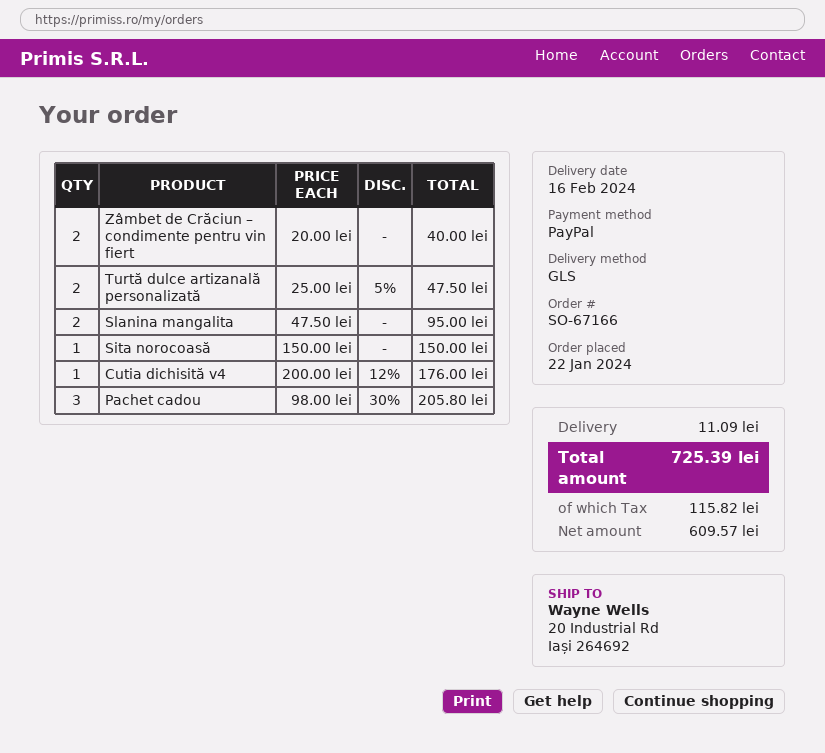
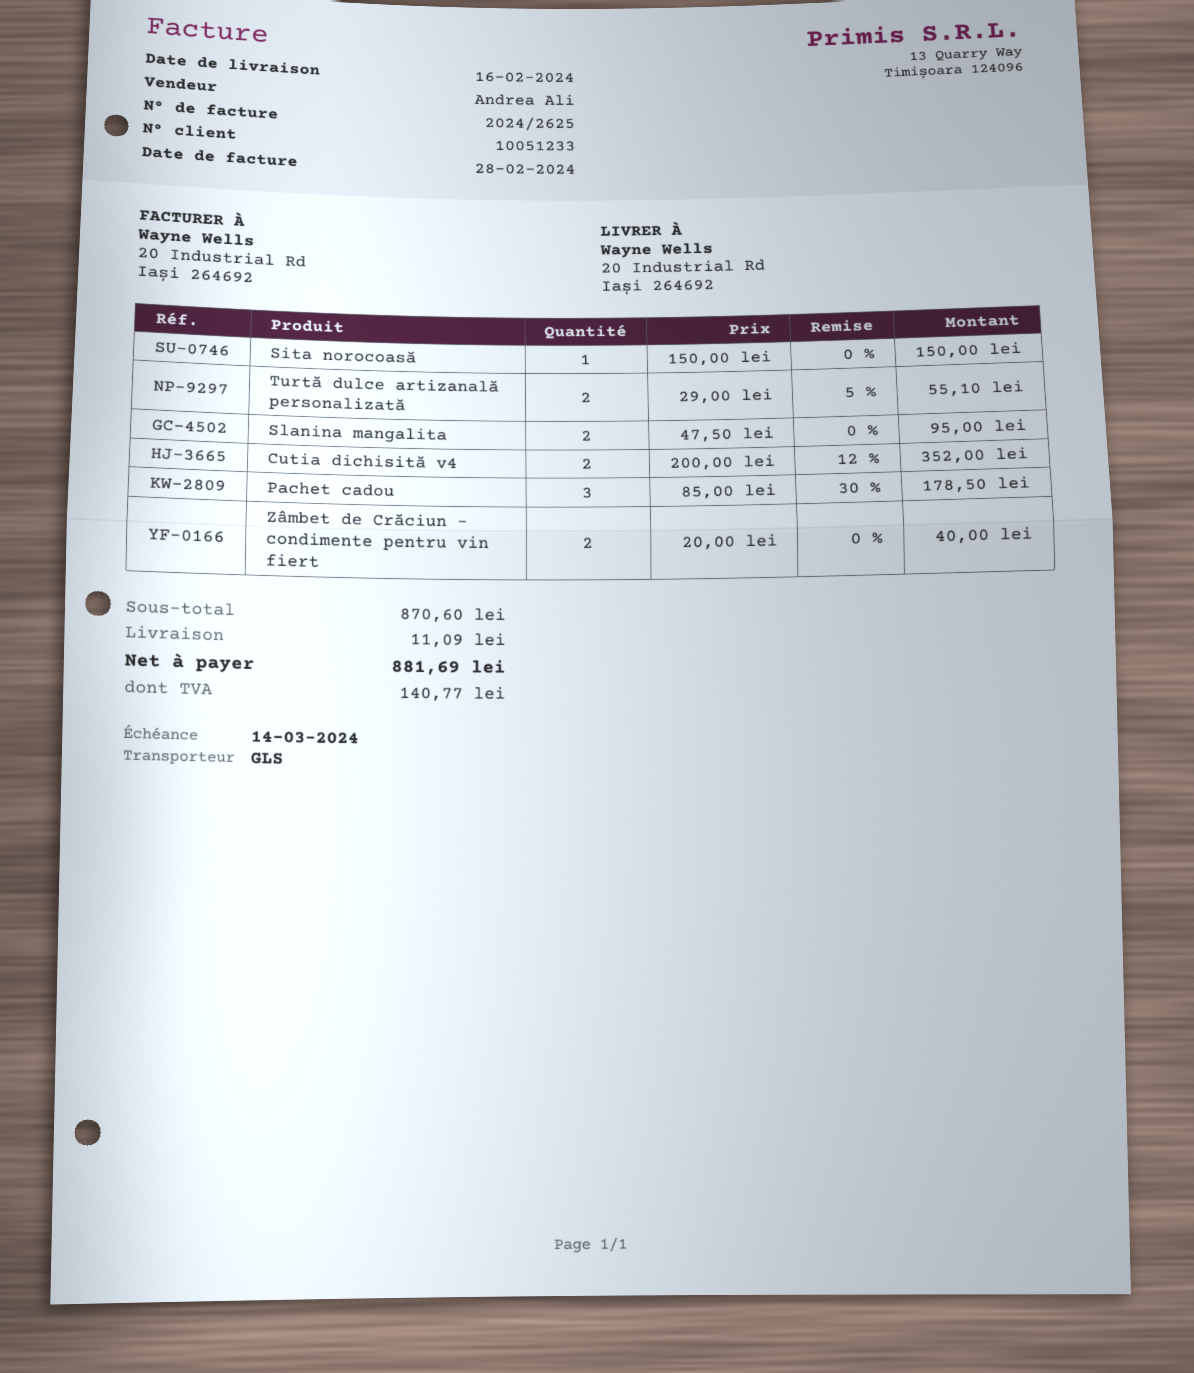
Turtă dulce artizanală personalizată: 2 x 25.00 - 5% = 47.50 -> 2 x 29.00 - 5% = 55.10
Cutia dichisită v4: 1 x 200.00 - 12% = 176.00 -> 2 x 200.00 - 12% = 352.00
Pachet cadou: 3 x 98.00 - 30% = 205.80 -> 3 x 85.00 - 30% = 178.50
tax: 115.82 -> 140.77
total: 725.39 -> 881.69

